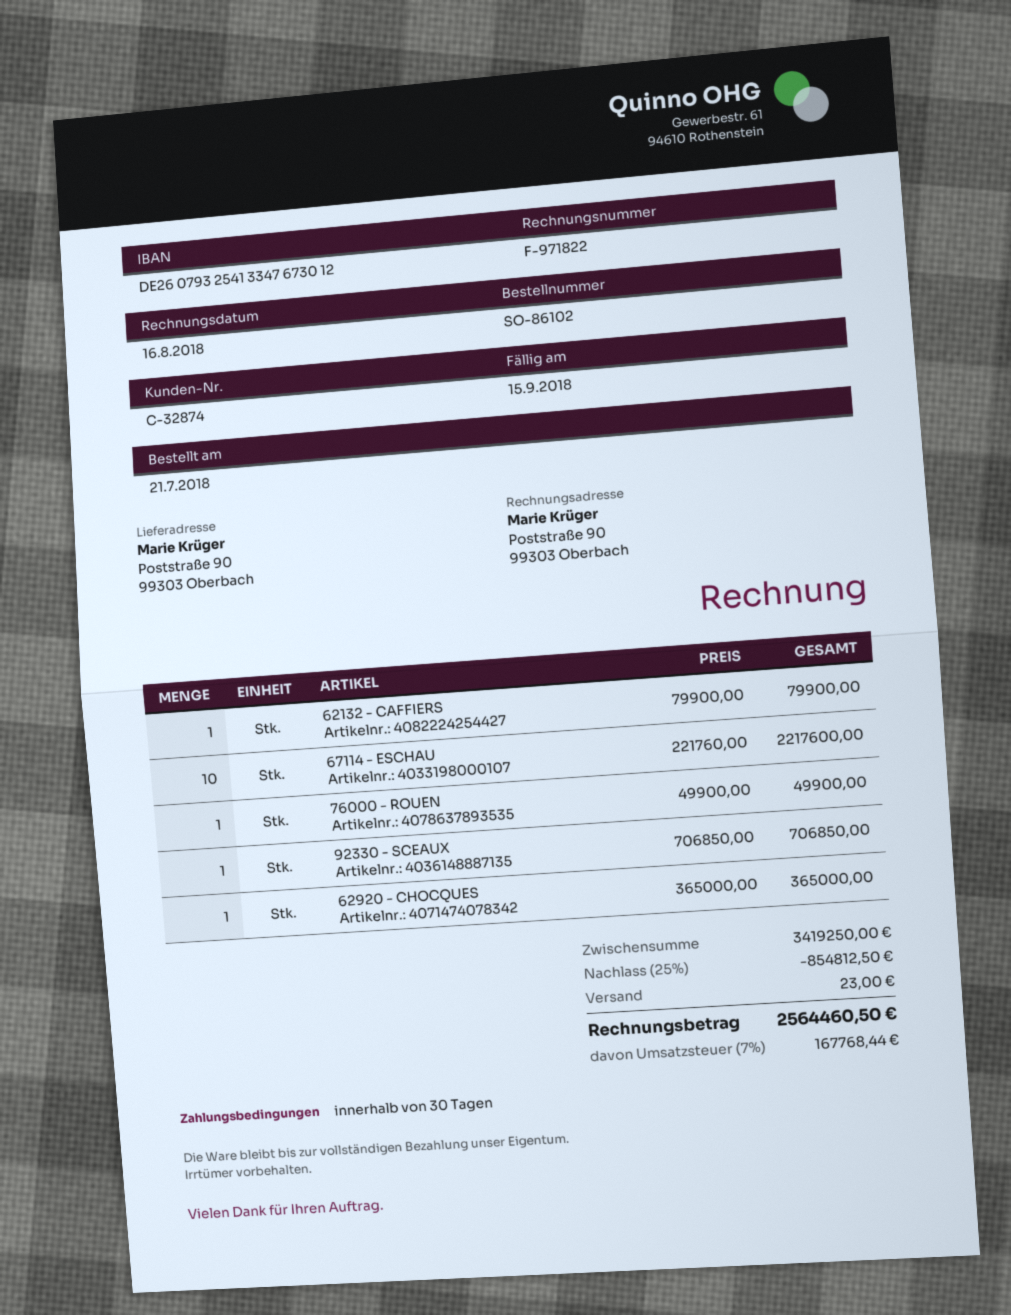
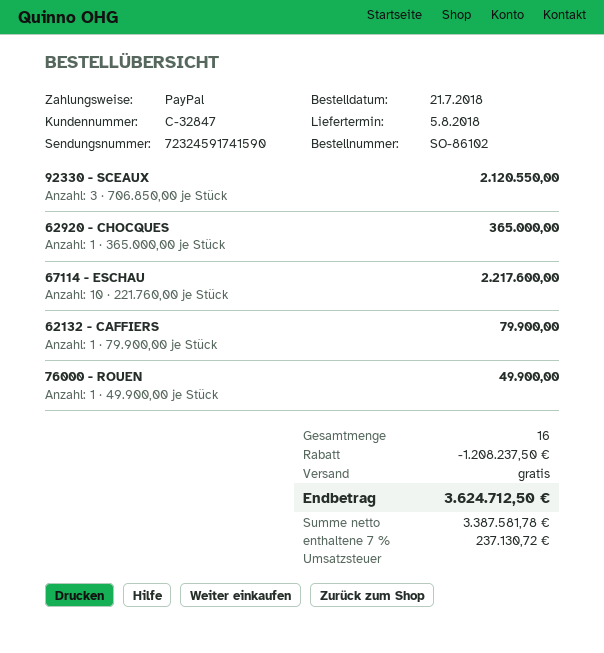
customer number: C-32874 -> C-32847
92330 - SCEAUX: 1 x 706850.00 = 706850.00 -> 3 x 706850.00 = 2120550.00
discount: 854812.50 -> 1208237.50
shipping: 23.00 -> 0.00
tax: 7% = 167768.44 -> 7% = 237130.72
total: 2564460.50 -> 3624712.50

